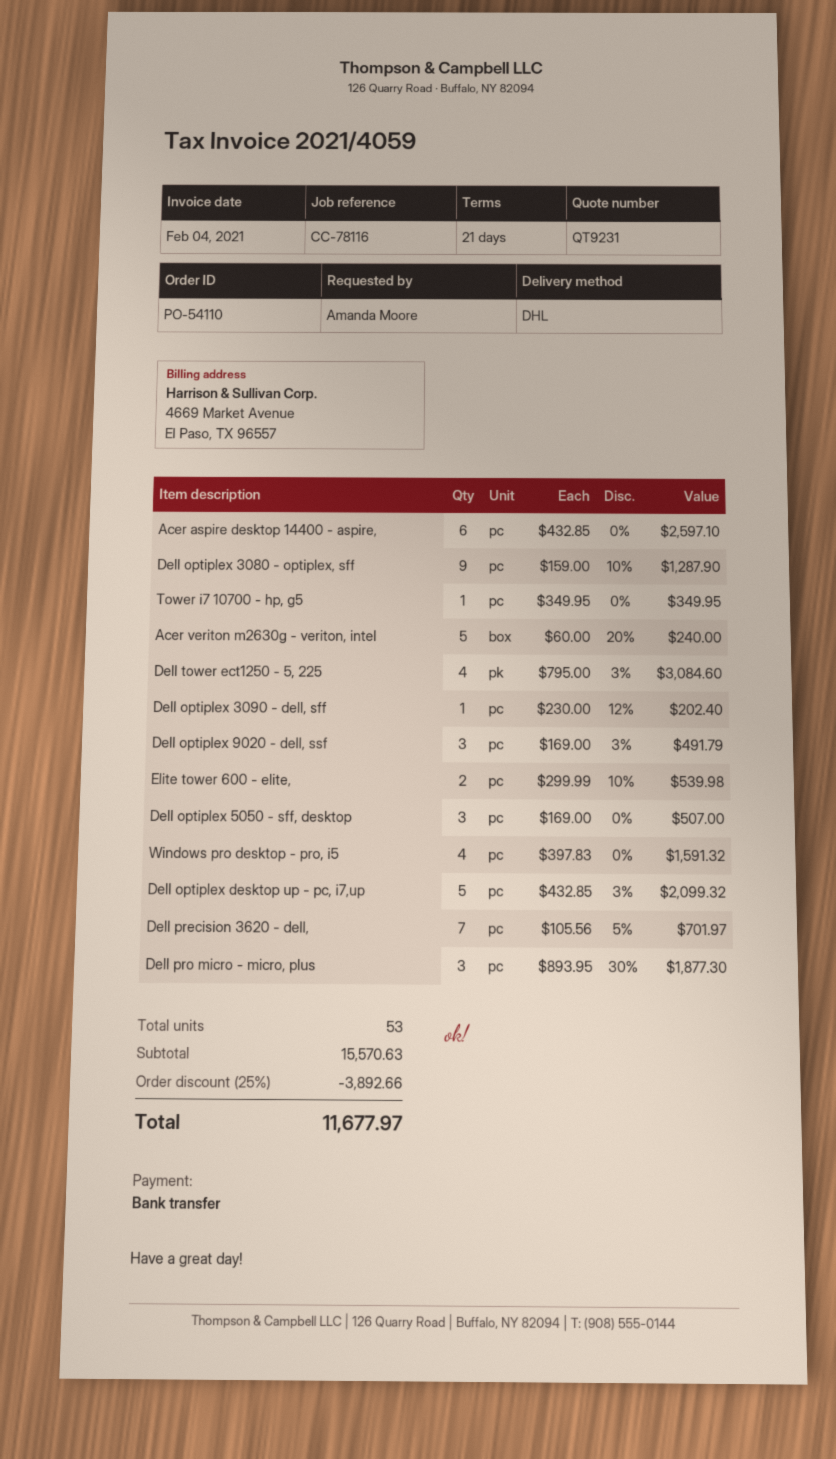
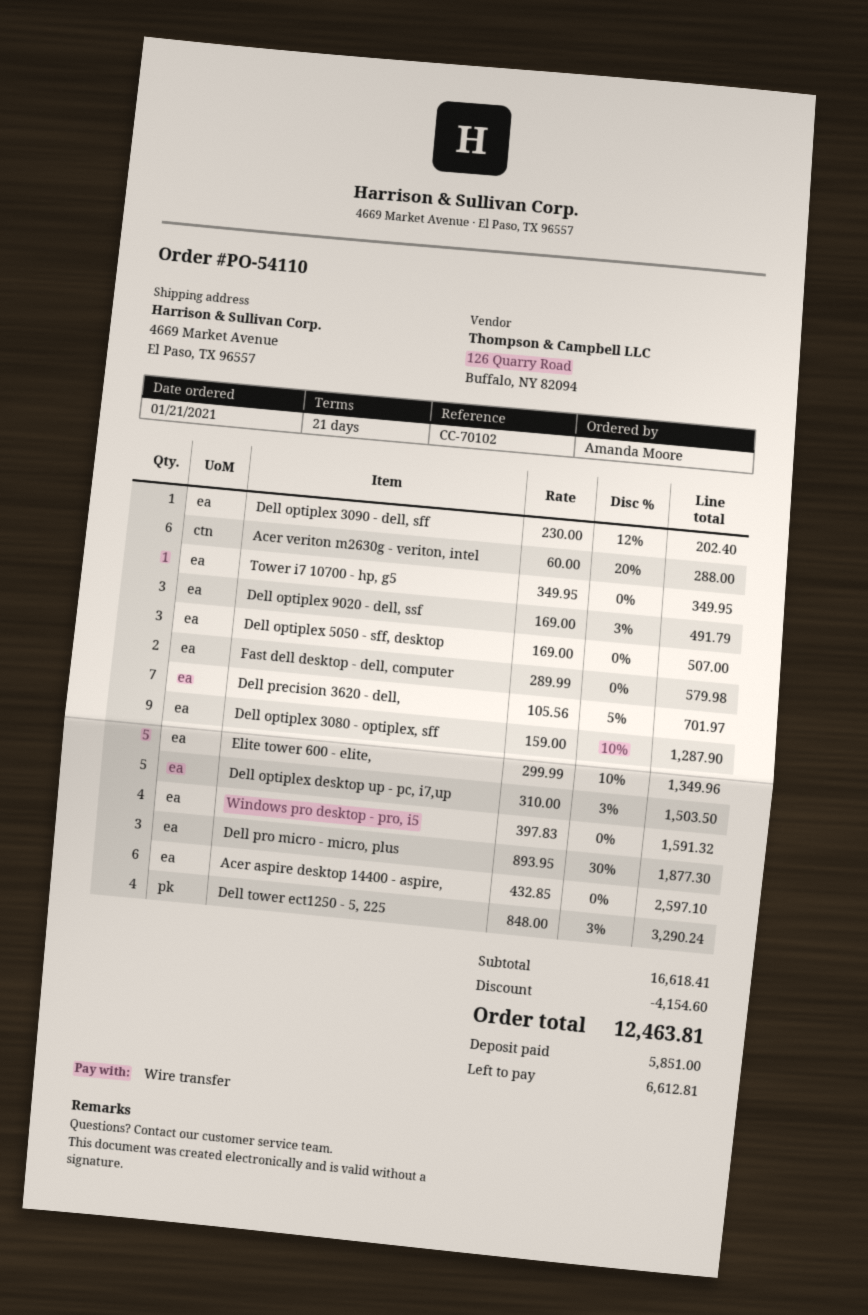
reference: CC-78116 -> CC-70102
Acer veriton m2630g - veriton, intel: 5 x 60.00 - 20% = 240.00 -> 6 x 60.00 - 20% = 288.00
Dell tower ect1250 - 5, 225: 4 x 795.00 - 3% = 3084.60 -> 4 x 848.00 - 3% = 3290.24
Elite tower 600 - elite,: 2 x 299.99 - 10% = 539.98 -> 5 x 299.99 - 10% = 1349.96
Dell optiplex desktop up - pc, i7,up: 5 x 432.85 - 3% = 2099.32 -> 5 x 310.00 - 3% = 1503.50
Fast dell desktop - dell, computer: none -> 2 x 289.99 = 579.98
subtotal: 15570.63 -> 16618.41
discount: 3892.66 -> 4154.60
total: 11677.97 -> 12463.81

